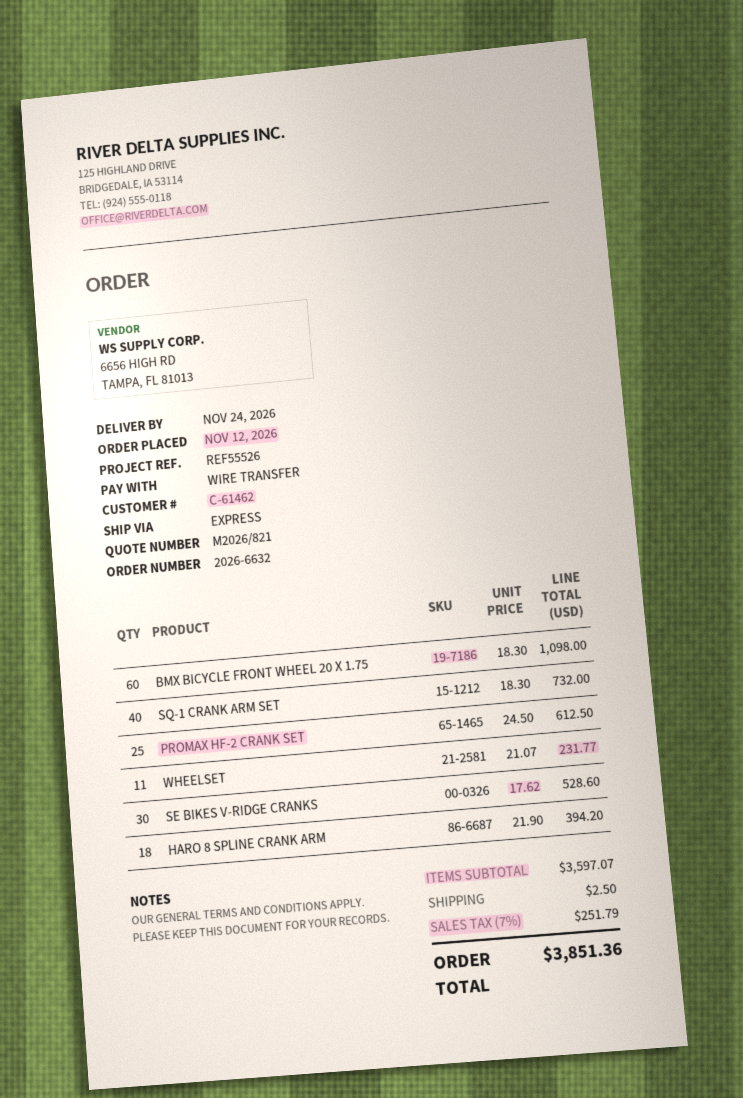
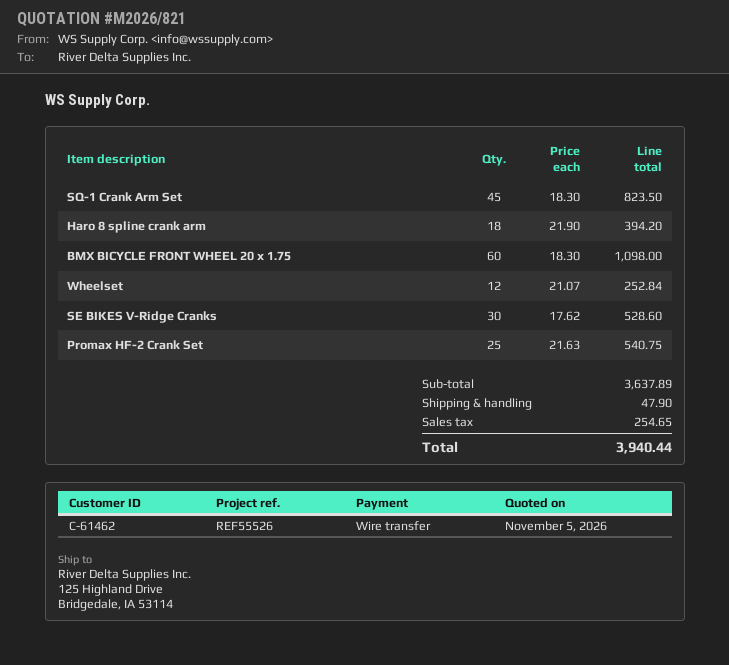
SQ-1 CRANK ARM SET: 40 x 18.30 = 732.00 -> 45 x 18.30 = 823.50
PROMAX HF-2 CRANK SET: 25 x 24.50 = 612.50 -> 25 x 21.63 = 540.75
WHEELSET: 11 x 21.07 = 231.77 -> 12 x 21.07 = 252.84
subtotal: 3597.07 -> 3637.89
shipping: 2.50 -> 47.90
tax: 251.79 -> 254.65
total: 3851.36 -> 3940.44

